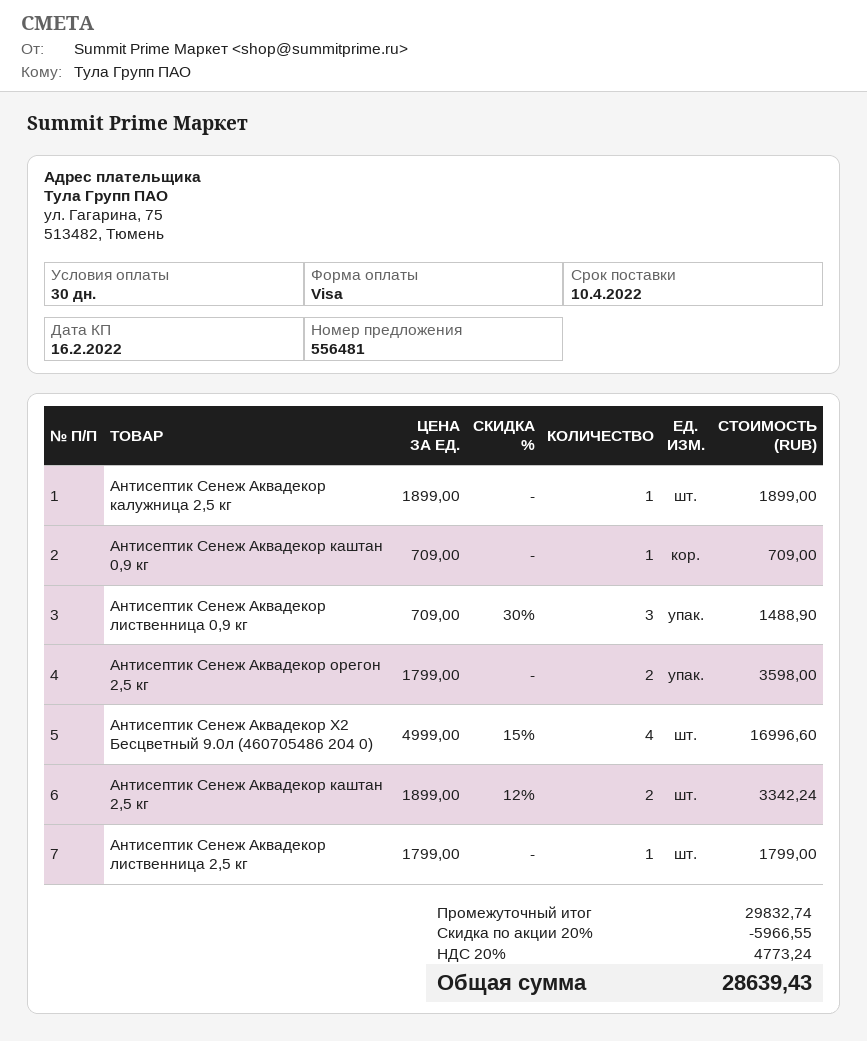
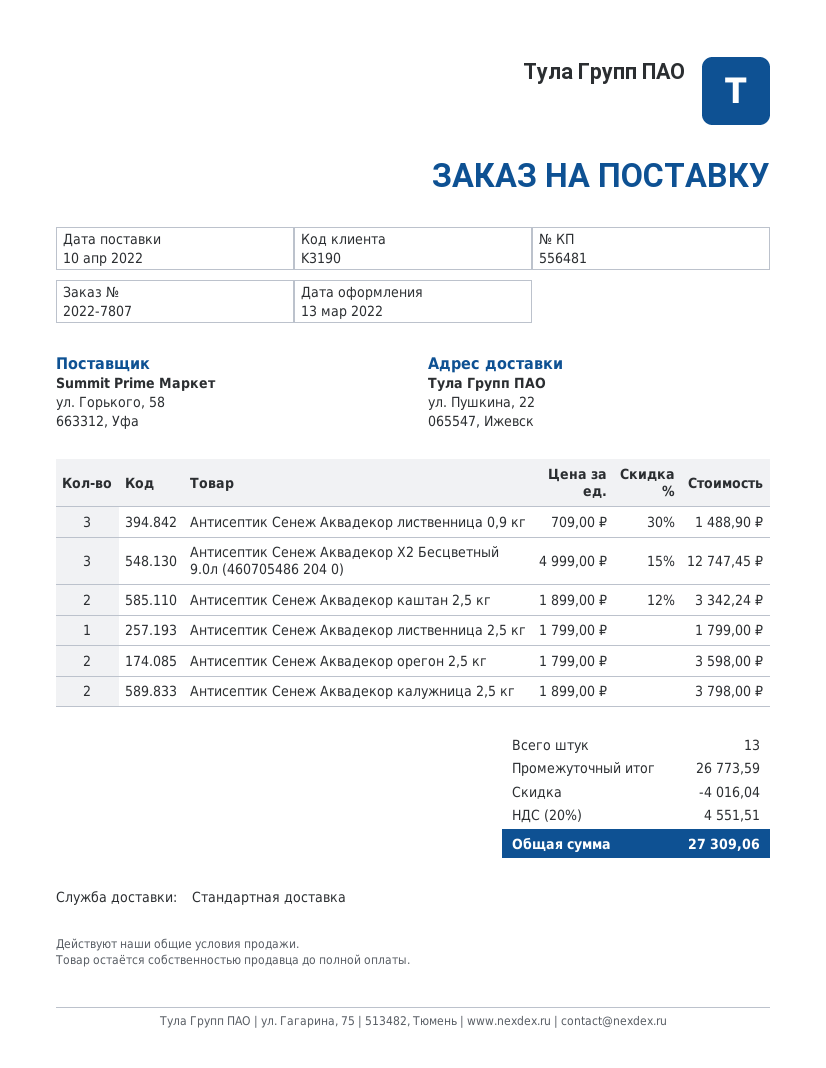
Антисептик Сенеж Аквадекор калужница 2,5 кг: 1 x 1899.00 = 1899.00 -> 2 x 1899.00 = 3798.00
Антисептик Сенеж Аквадекор каштан 0,9 кг: 1 x 709.00 = 709.00 -> none
Антисептик Сенеж Аквадекор Х2 Бесцветный 9.0л (460705486 204 0): 4 x 4999.00 - 15% = 16996.60 -> 3 x 4999.00 - 15% = 12747.45
subtotal: 29832.74 -> 26773.59
discount: 5966.55 -> 4016.04
tax: 20% = 4773.24 -> 20% = 4551.51
total: 28639.43 -> 27309.06

